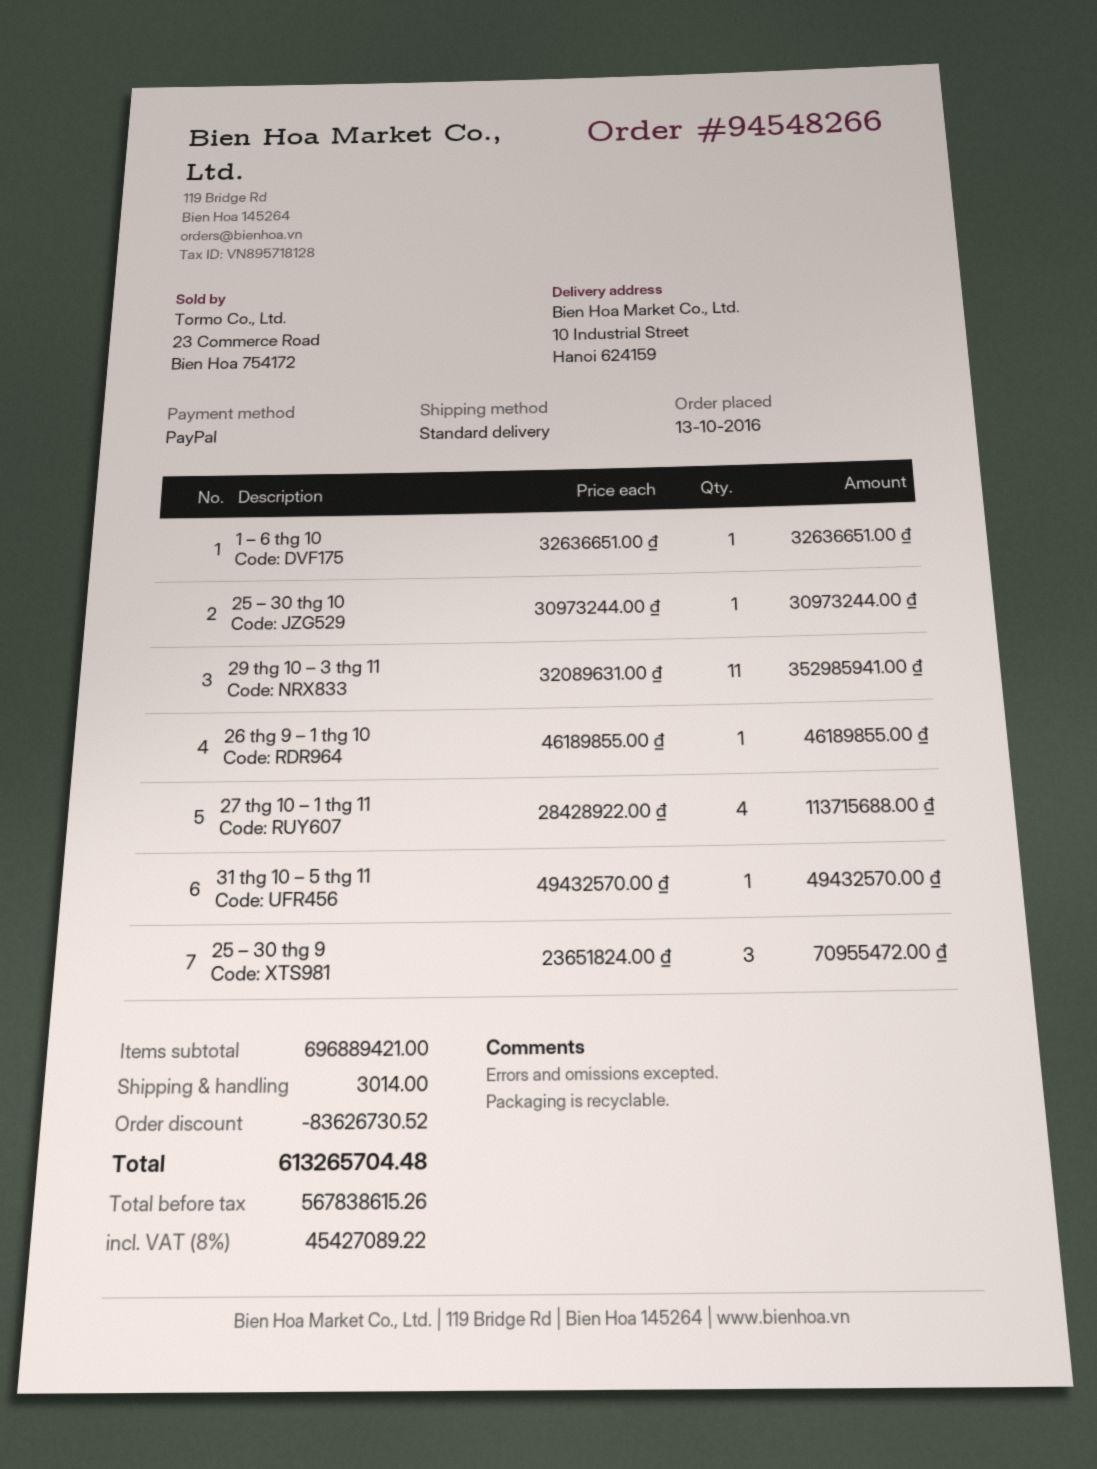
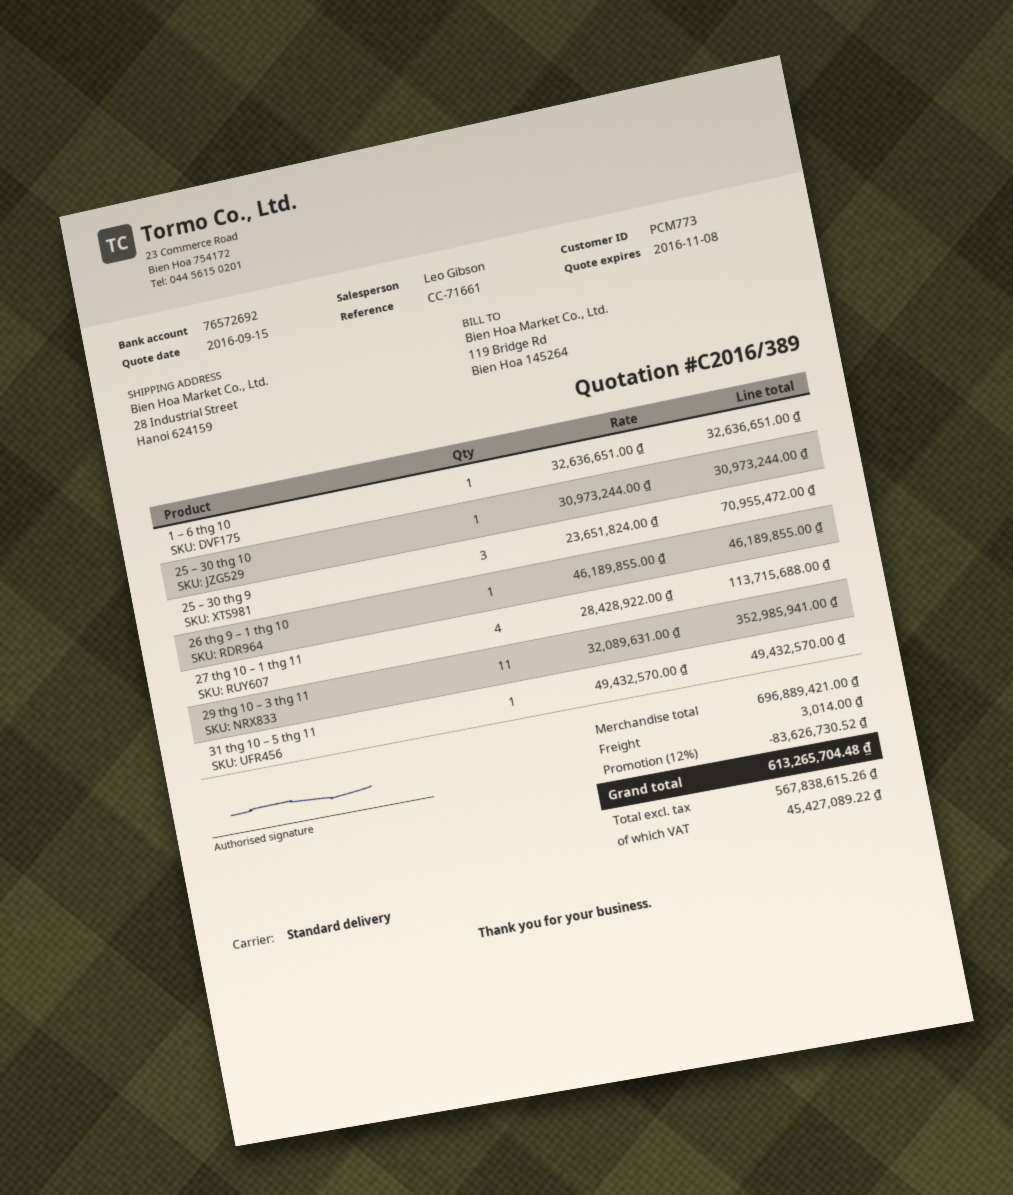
ship to: 10 Industrial Street, Hanoi 624159 -> 28 Industrial Street, Hanoi 624159

